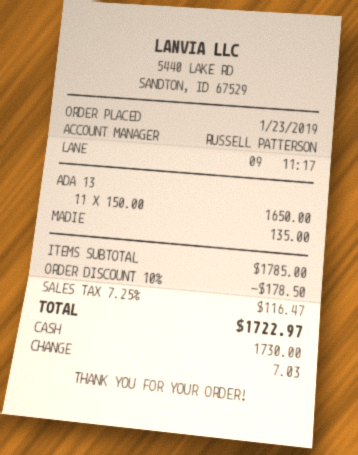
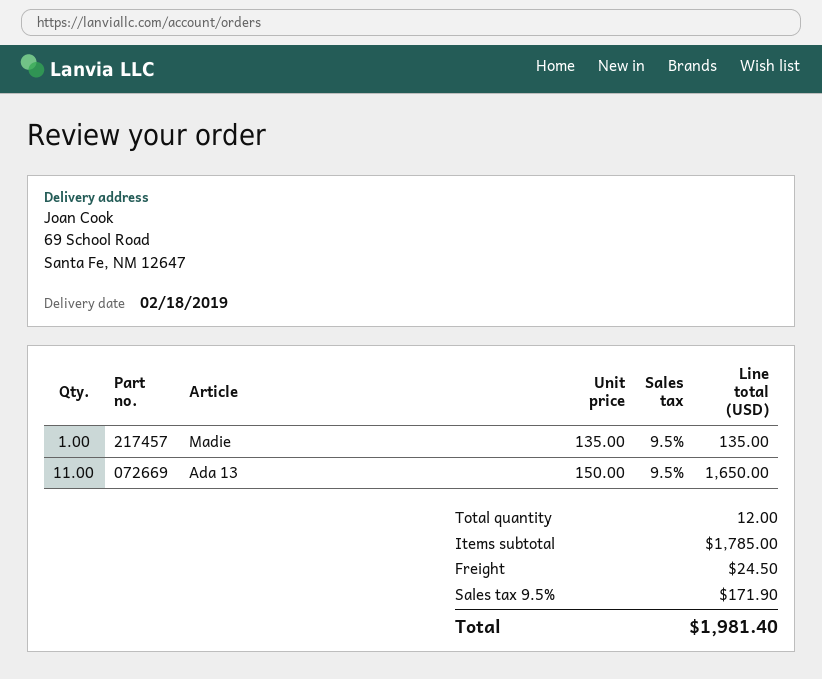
discount: 10% = 178.50 -> none
shipping: none -> 24.50
tax: 7.25% = 116.47 -> 9.5% = 171.90
total: 1722.97 -> 1981.40

